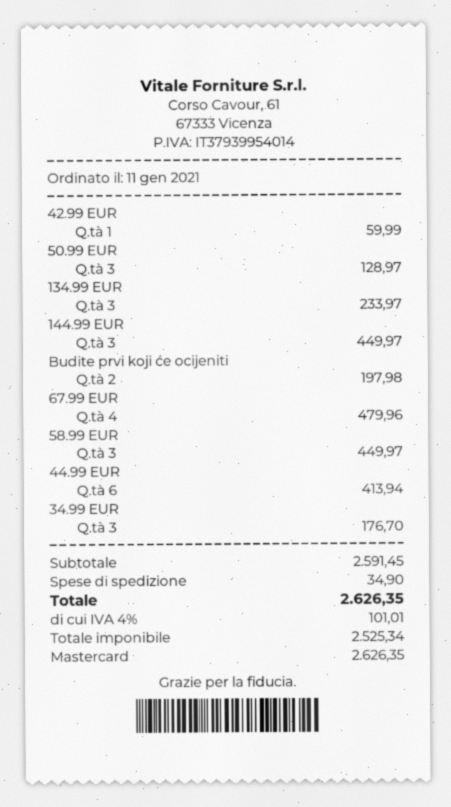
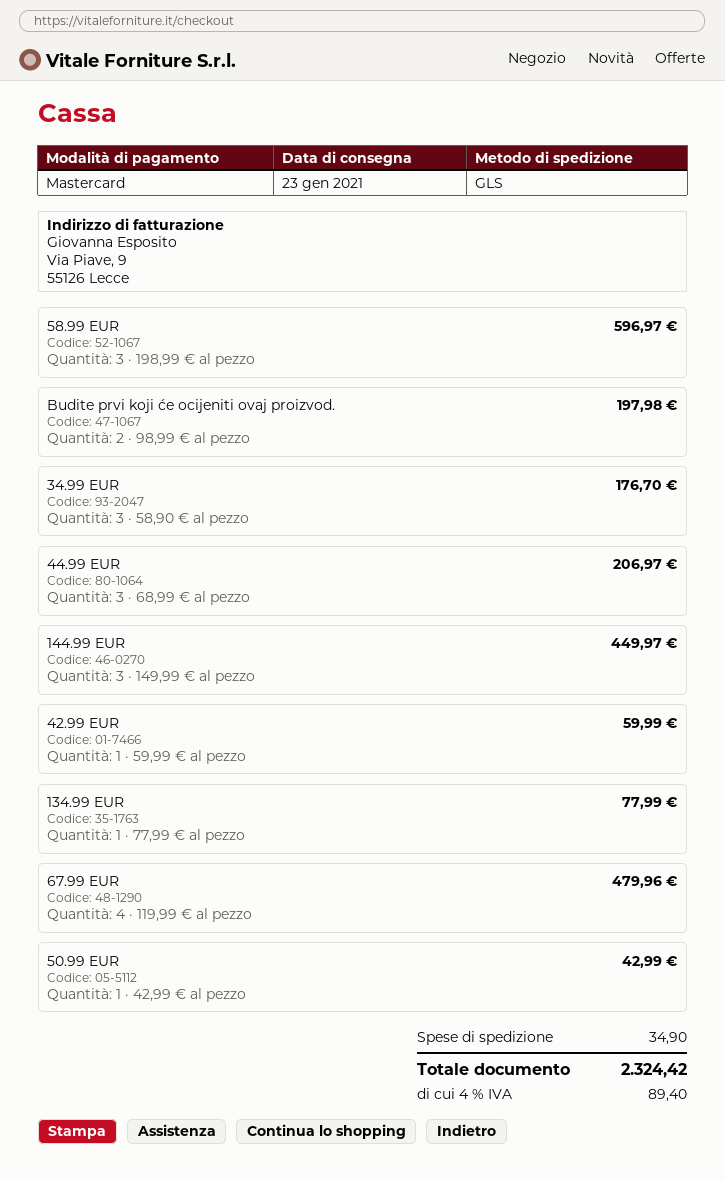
50.99 EUR: 3 for 128.97 -> 1 for 42.99
134.99 EUR: 3 for 233.97 -> 1 for 77.99
58.99 EUR: 3 for 449.97 -> 3 for 596.97
44.99 EUR: 6 for 413.94 -> 3 for 206.97
tax: 4% = 101.01 -> 4% = 89.40
total: 2626.35 -> 2324.42

